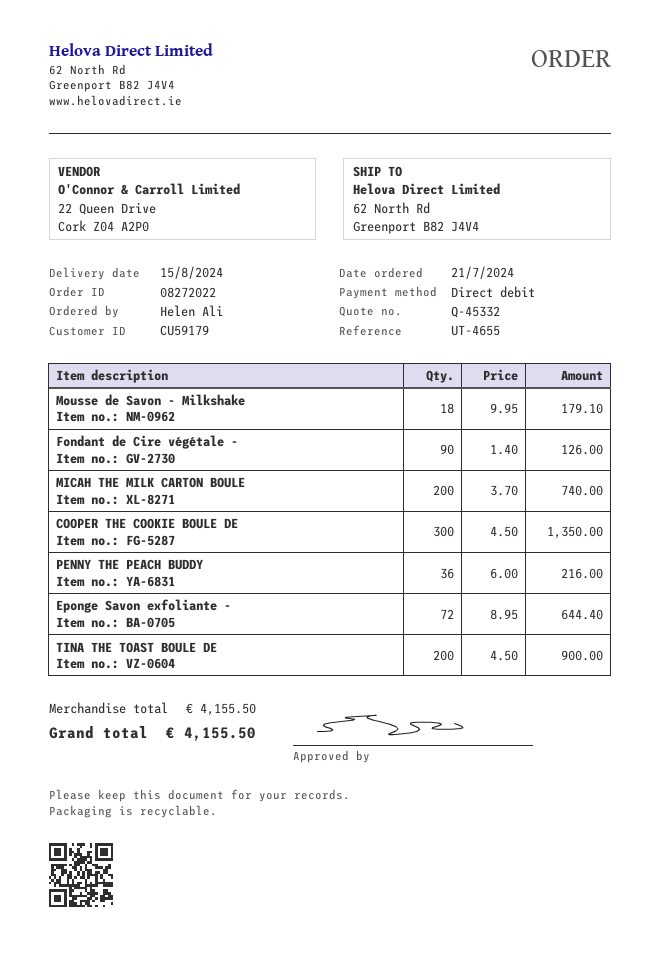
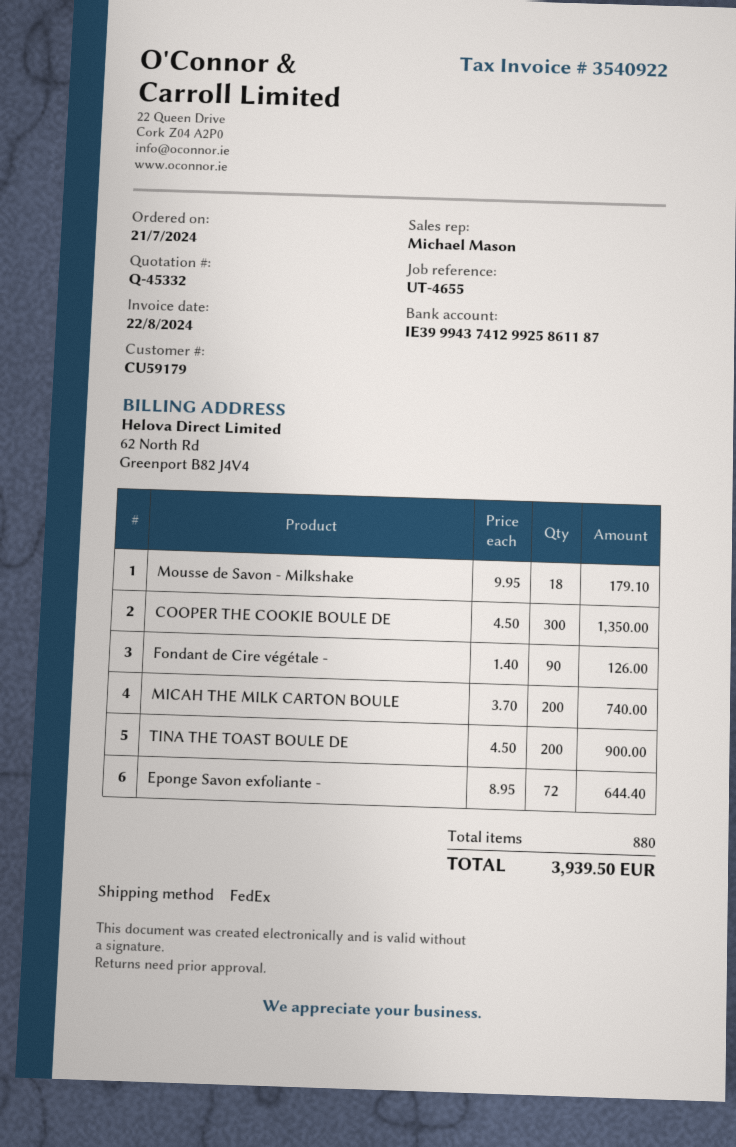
PENNY THE PEACH BUDDY: 36 x 6.00 = 216.00 -> none
total: 4155.50 -> 3939.50

